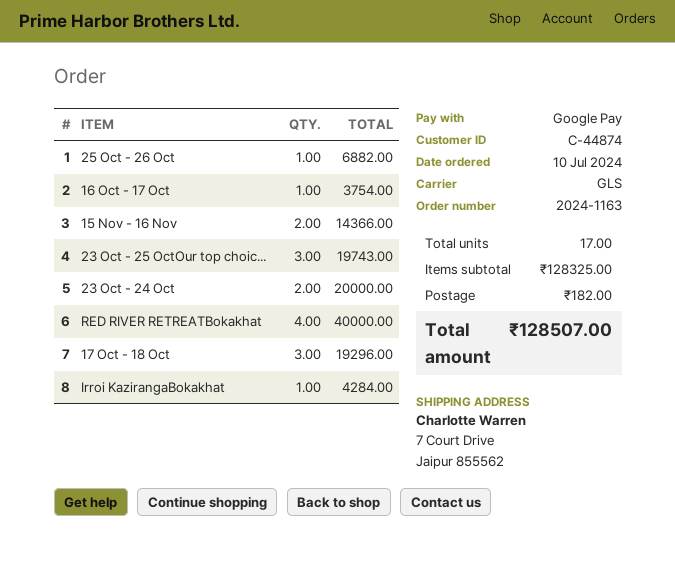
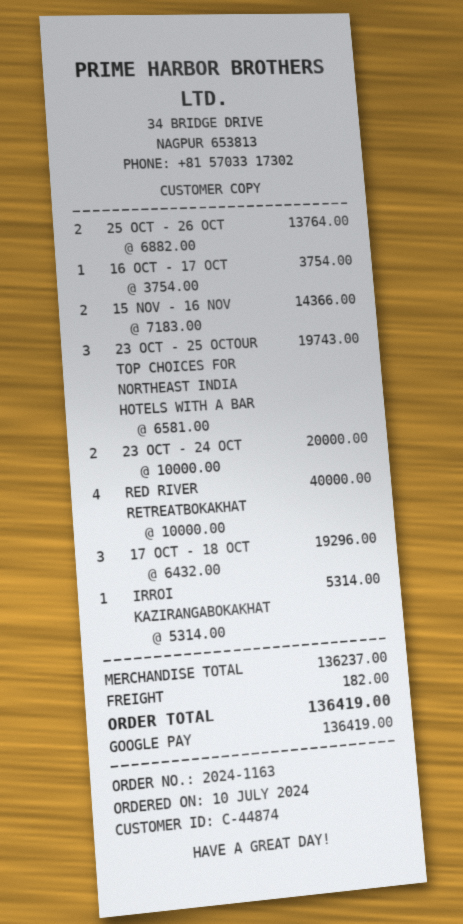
25 Oct - 26 Oct: 1 for 6882.00 -> 2 for 13764.00
Irroi KazirangaBokakhat: 1 for 4284.00 -> 1 for 5314.00
subtotal: 128325.00 -> 136237.00
total: 128507.00 -> 136419.00

